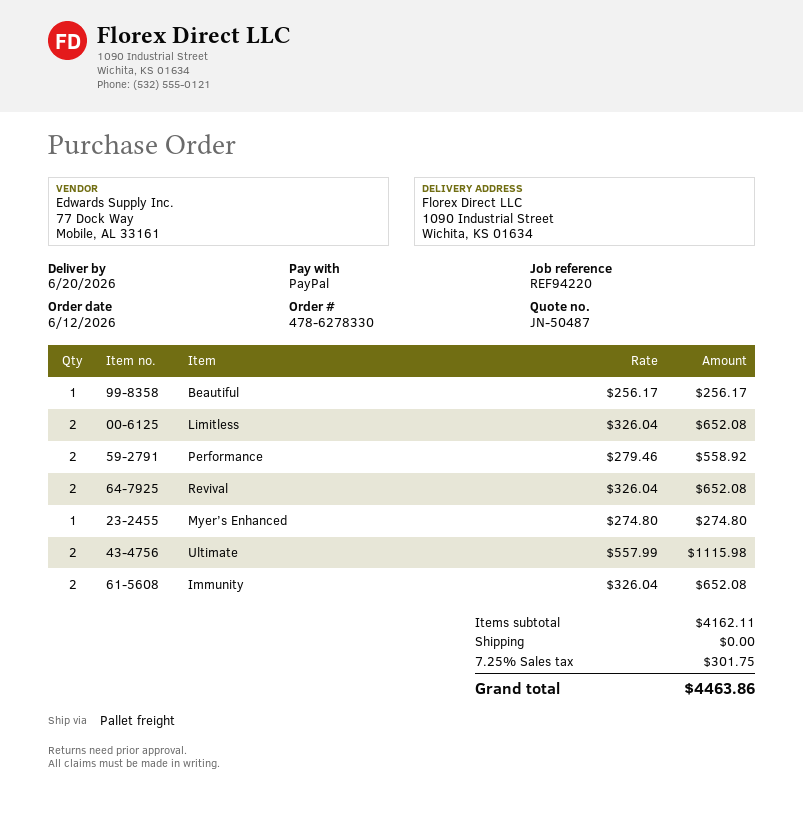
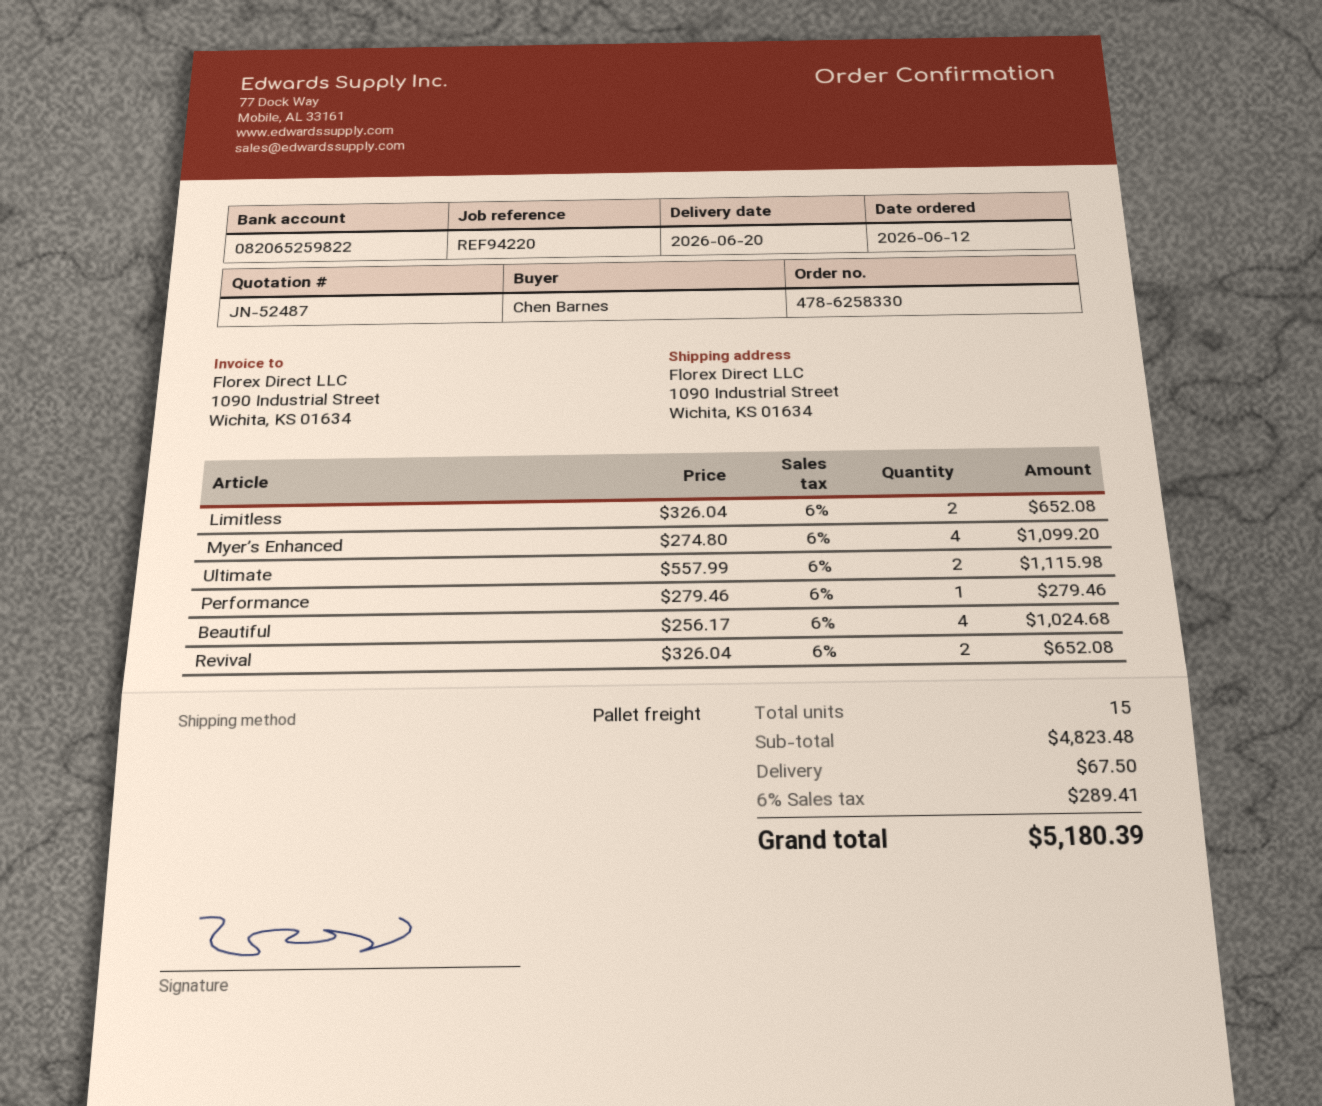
quote number: JN-50487 -> JN-52487
order number: 478-6278330 -> 478-6258330
Beautiful: 1 x 256.17 = 256.17 -> 4 x 256.17 = 1024.68
Performance: 2 x 279.46 = 558.92 -> 1 x 279.46 = 279.46
Myer’s Enhanced: 1 x 274.80 = 274.80 -> 4 x 274.80 = 1099.20
Immunity: 2 x 326.04 = 652.08 -> none
subtotal: 4162.11 -> 4823.48
shipping: 0.00 -> 67.50
tax: 7.25% = 301.75 -> 6% = 289.41
total: 4463.86 -> 5180.39

